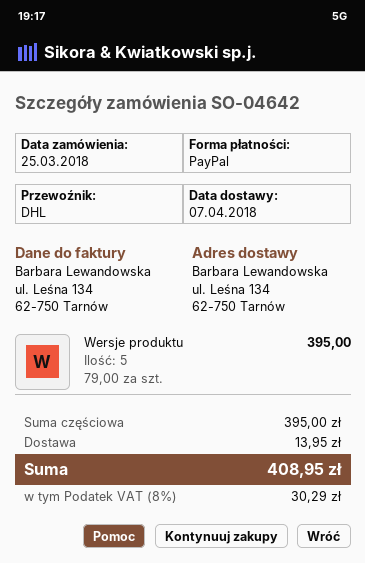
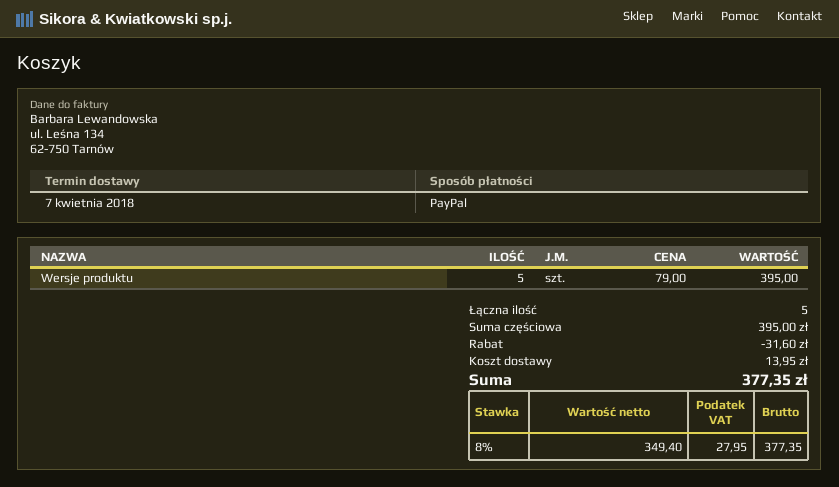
discount: none -> 31.60
tax: 8% = 30.29 -> 8% = 27.95
total: 408.95 -> 377.35

